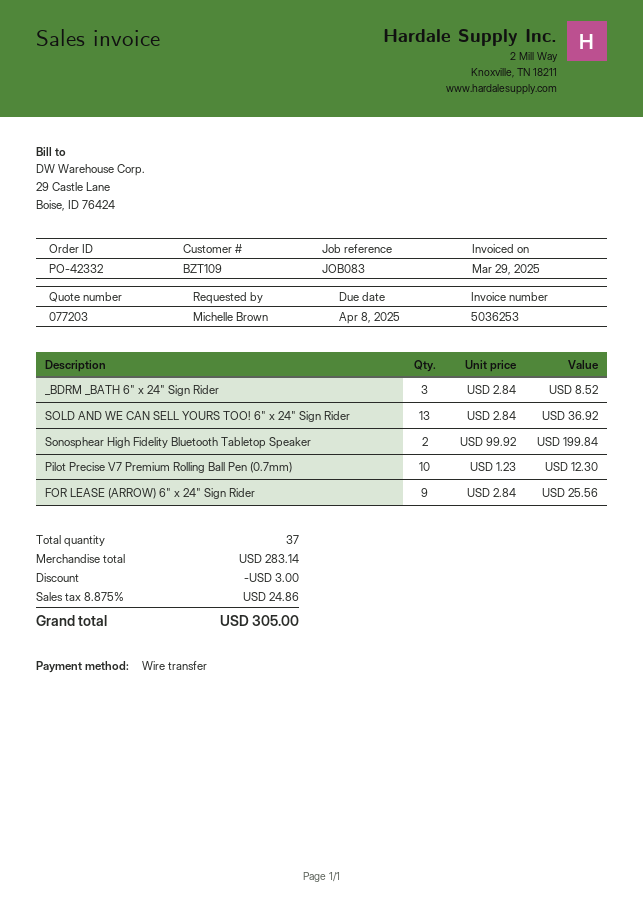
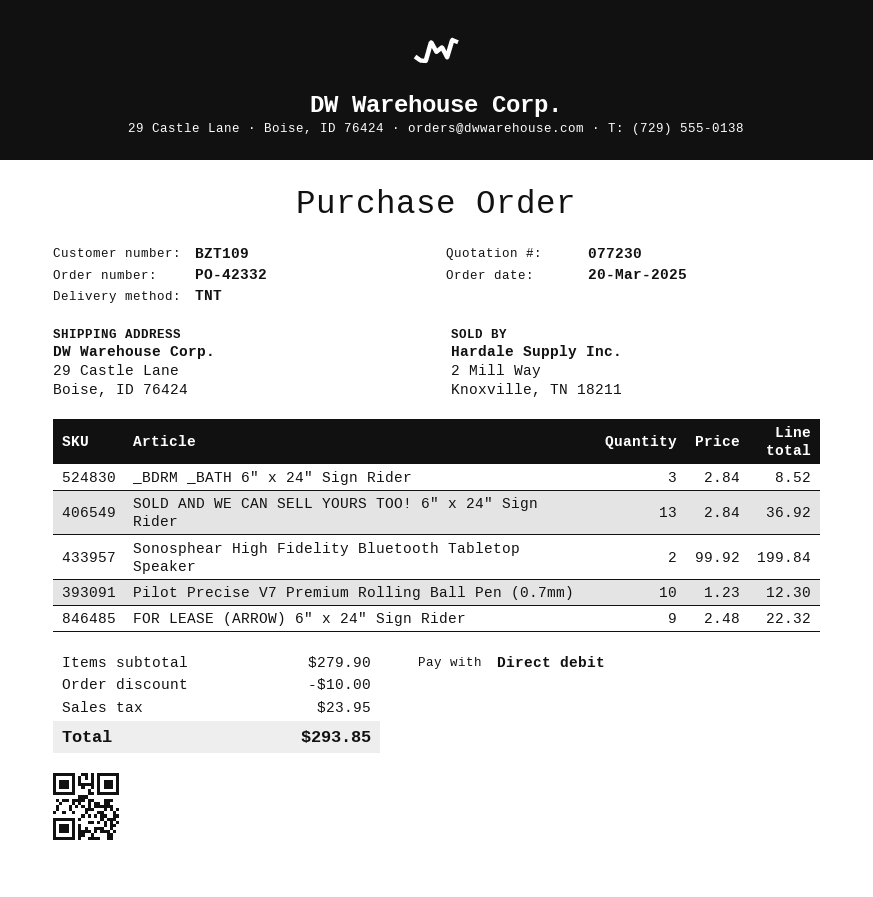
quote number: 077203 -> 077230
payment method: bank transfer -> direct debit
FOR LEASE (ARROW) 6" x 24" Sign Rider: 9 x 2.84 = 25.56 -> 9 x 2.48 = 22.32
subtotal: 283.14 -> 279.90
discount: 3.00 -> 10.00
tax: 24.86 -> 23.95
total: 305.00 -> 293.85

